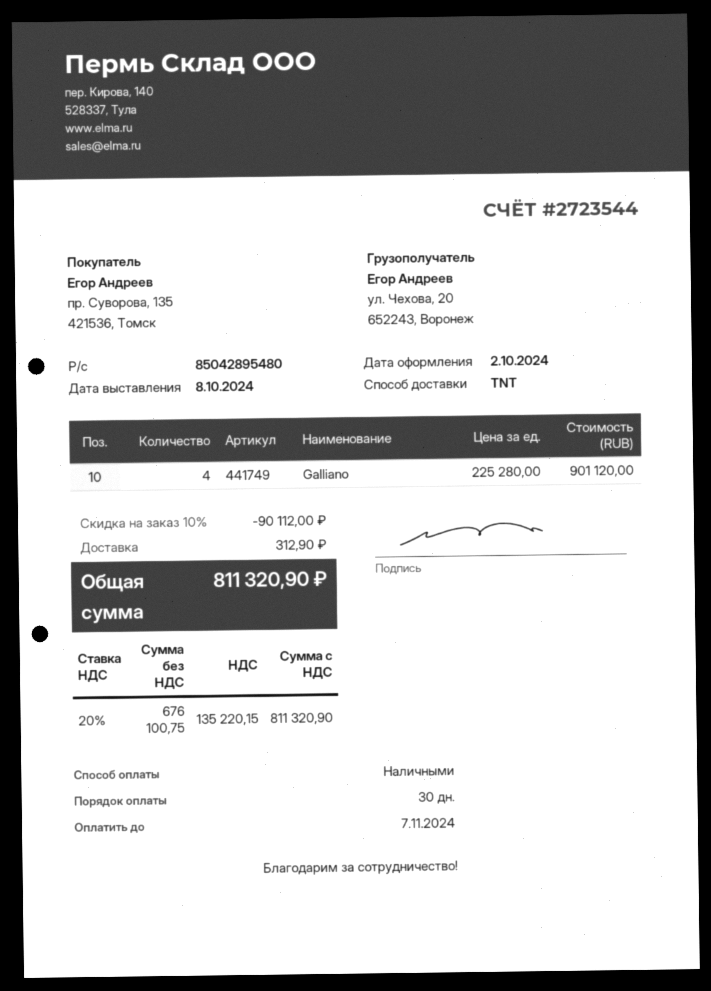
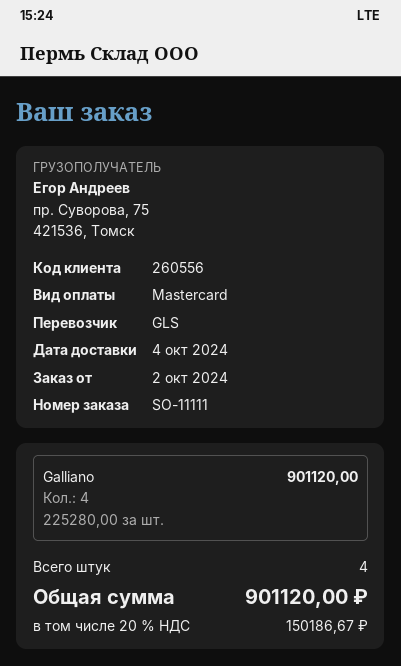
payment method: cash -> Mastercard
shipping method: TNT -> GLS
ship to: ул. Чехова, 20, 652243, Воронеж -> пр. Суворова, 75, 421536, Томск
discount: 10% = 90112.00 -> none
shipping: 312.90 -> none
tax: 20% = 135220.15 -> 20% = 150186.67
total: 811320.90 -> 901120.00

